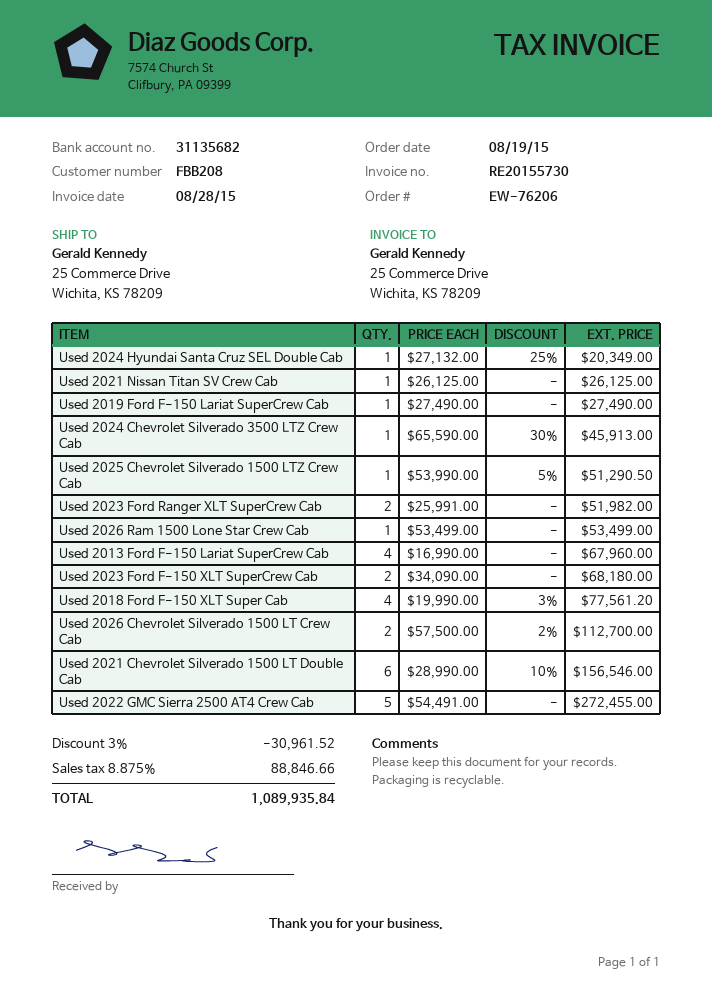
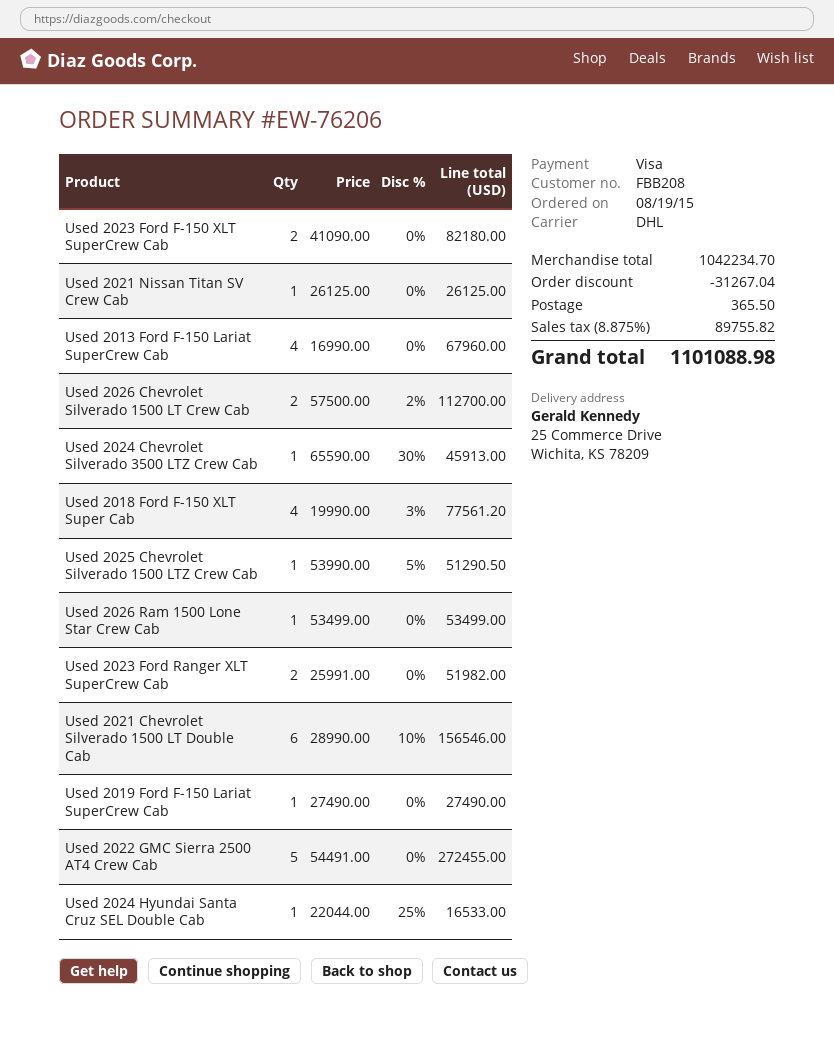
Used 2024 Hyundai Santa Cruz SEL Double Cab: 1 x 27132.00 - 25% = 20349.00 -> 1 x 22044.00 - 25% = 16533.00
Used 2023 Ford F-150 XLT SuperCrew Cab: 2 x 34090.00 = 68180.00 -> 2 x 41090.00 = 82180.00
discount: 30961.52 -> 31267.04
shipping: none -> 365.50
tax: 8.875% = 88846.66 -> 8.875% = 89755.82
total: 1089935.84 -> 1101088.98

